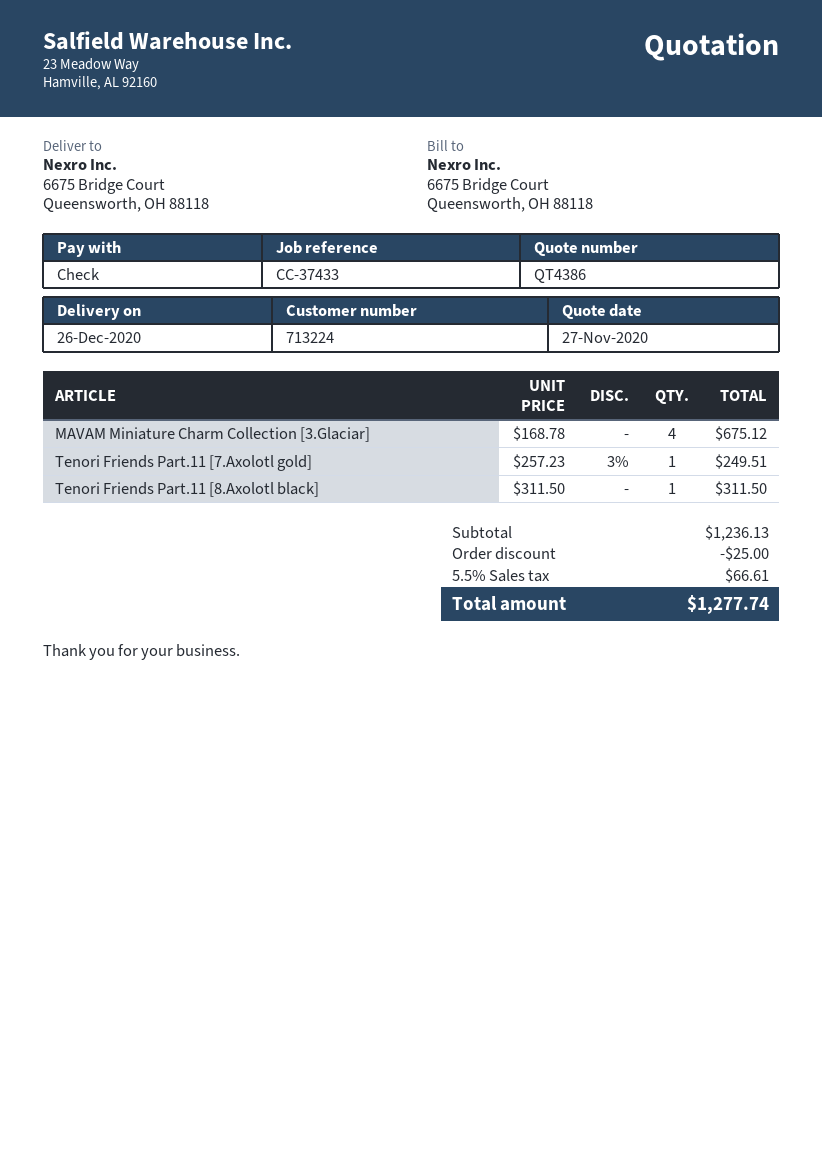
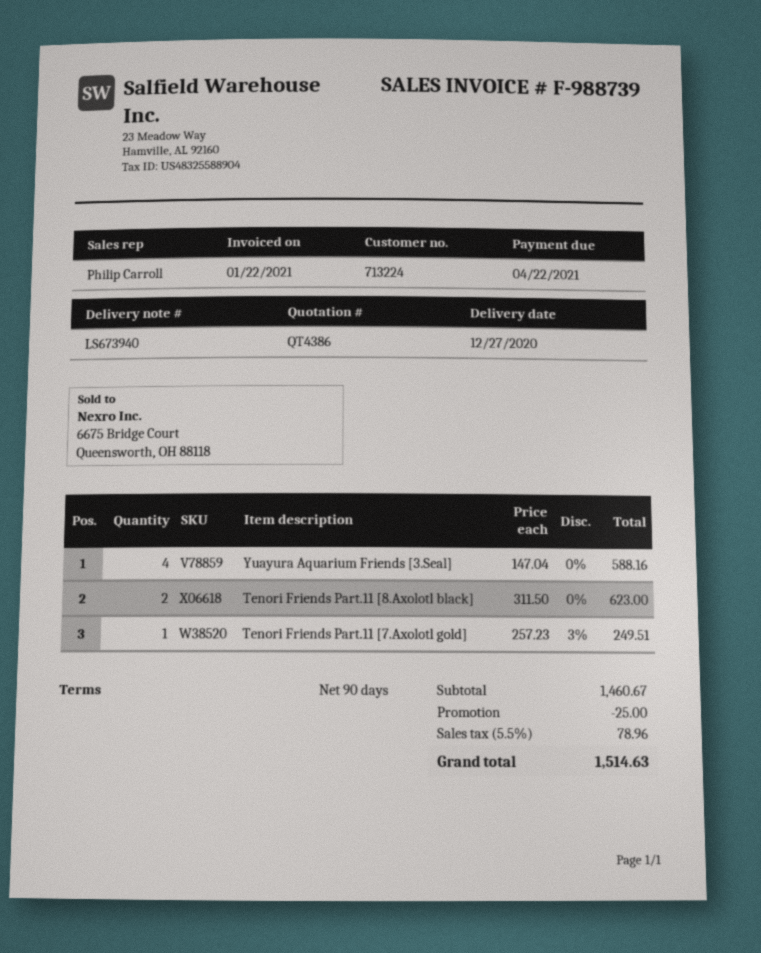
delivery date: 2020-12-26 -> 2020-12-27
MAVAM Miniature Charm Collection [3.Glaciar]: 4 x 168.78 = 675.12 -> none
Tenori Friends Part.11 [8.Axolotl black]: 1 x 311.50 = 311.50 -> 2 x 311.50 = 623.00
Yuayura Aquarium Friends [3.Seal]: none -> 4 x 147.04 = 588.16
subtotal: 1236.13 -> 1460.67
tax: 5.5% = 66.61 -> 5.5% = 78.96
total: 1277.74 -> 1514.63

